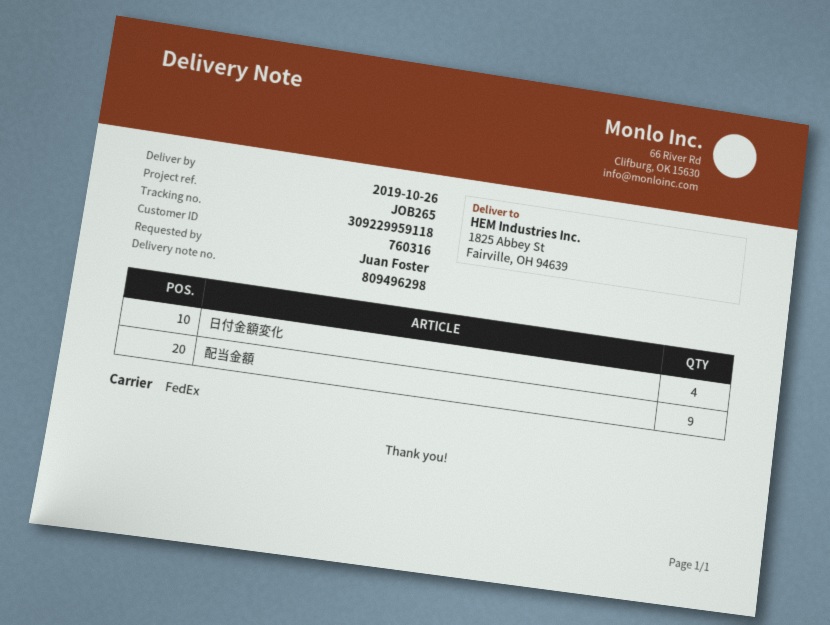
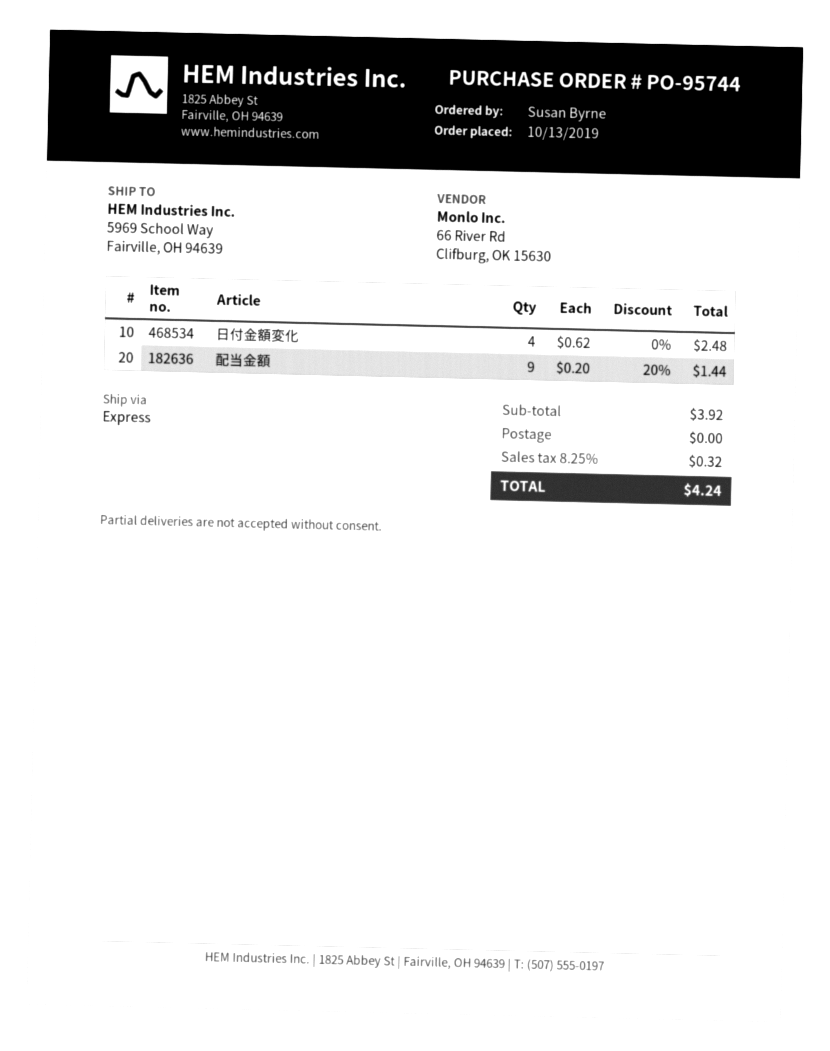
ordered by: Juan Foster -> Susan Byrne
shipping method: FedEx -> express
ship to: 1825 Abbey St, Fairville, OH 94639 -> 5969 School Way, Fairville, OH 94639

